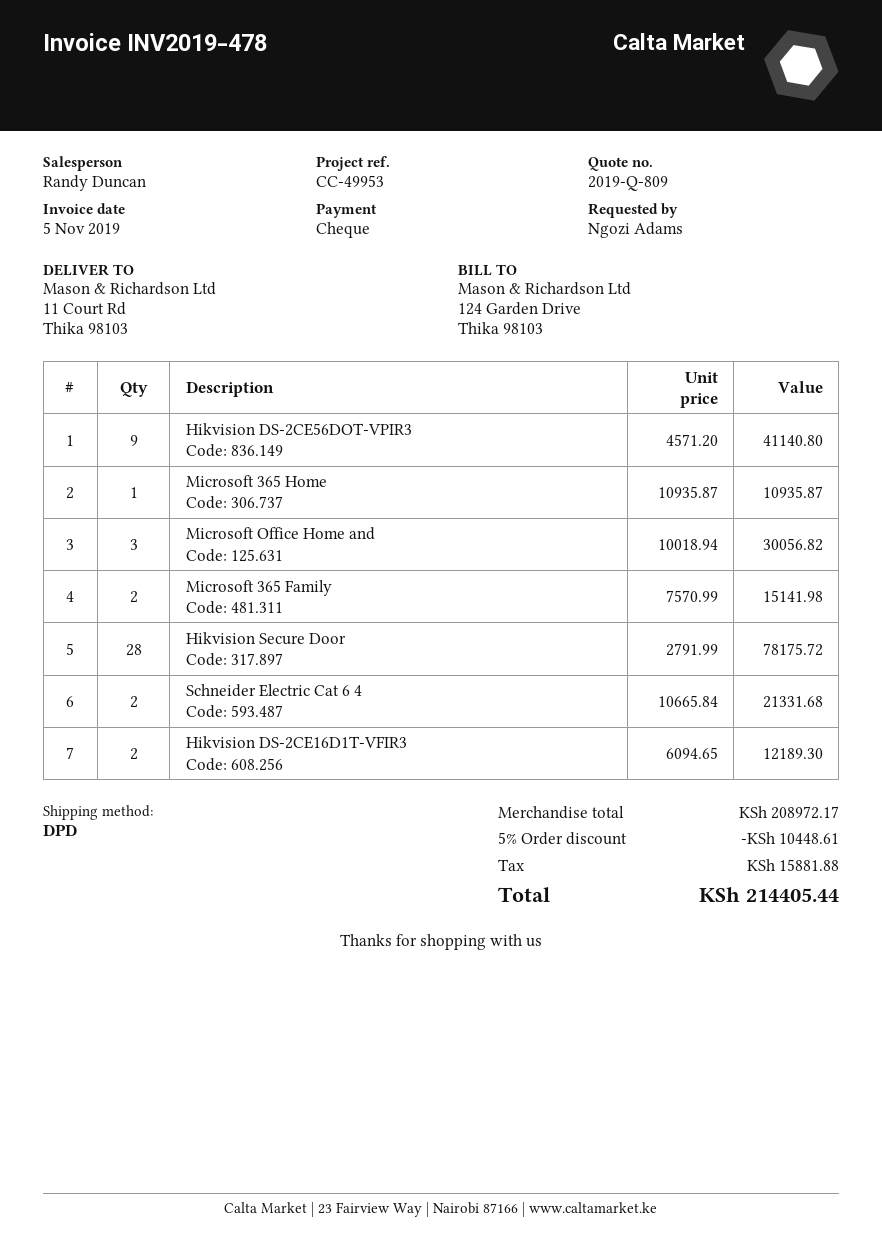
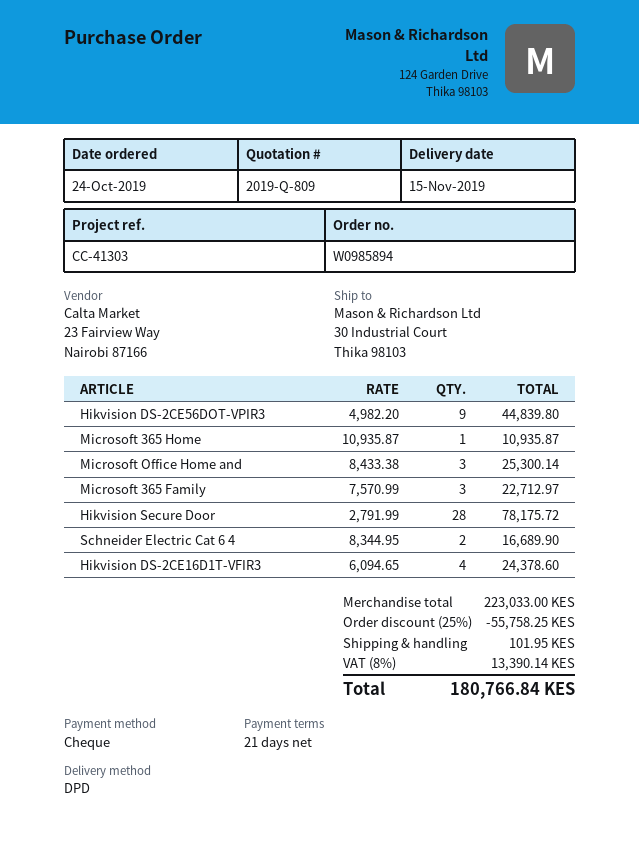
reference: CC-49953 -> CC-41303
ship to: 11 Court Rd, Thika 98103 -> 30 Industrial Court, Thika 98103
Hikvision DS-2CE56DOT-VPIR3: 9 x 4571.20 = 41140.80 -> 9 x 4982.20 = 44839.80
Microsoft Office Home and: 3 x 10018.94 = 30056.82 -> 3 x 8433.38 = 25300.14
Microsoft 365 Family: 2 x 7570.99 = 15141.98 -> 3 x 7570.99 = 22712.97
Schneider Electric Cat 6 4: 2 x 10665.84 = 21331.68 -> 2 x 8344.95 = 16689.90
Hikvision DS-2CE16D1T-VFIR3: 2 x 6094.65 = 12189.30 -> 4 x 6094.65 = 24378.60
subtotal: 208972.17 -> 223033.00
discount: 5% = 10448.61 -> 25% = 55758.25
shipping: none -> 101.95
tax: 15881.88 -> 13390.14
total: 214405.44 -> 180766.84

